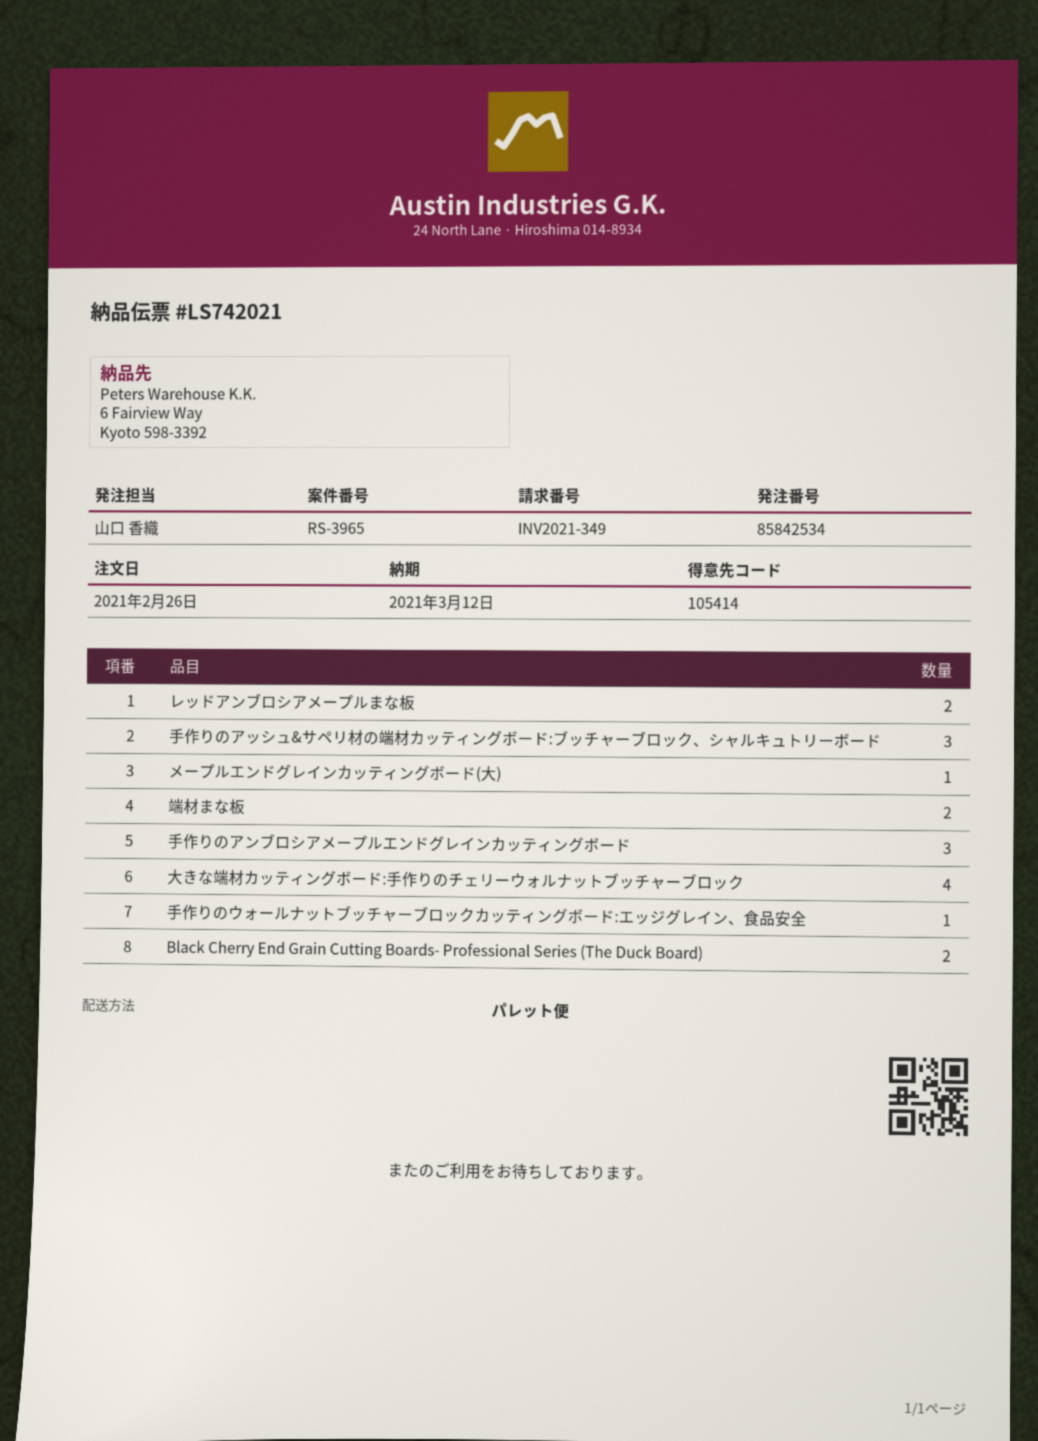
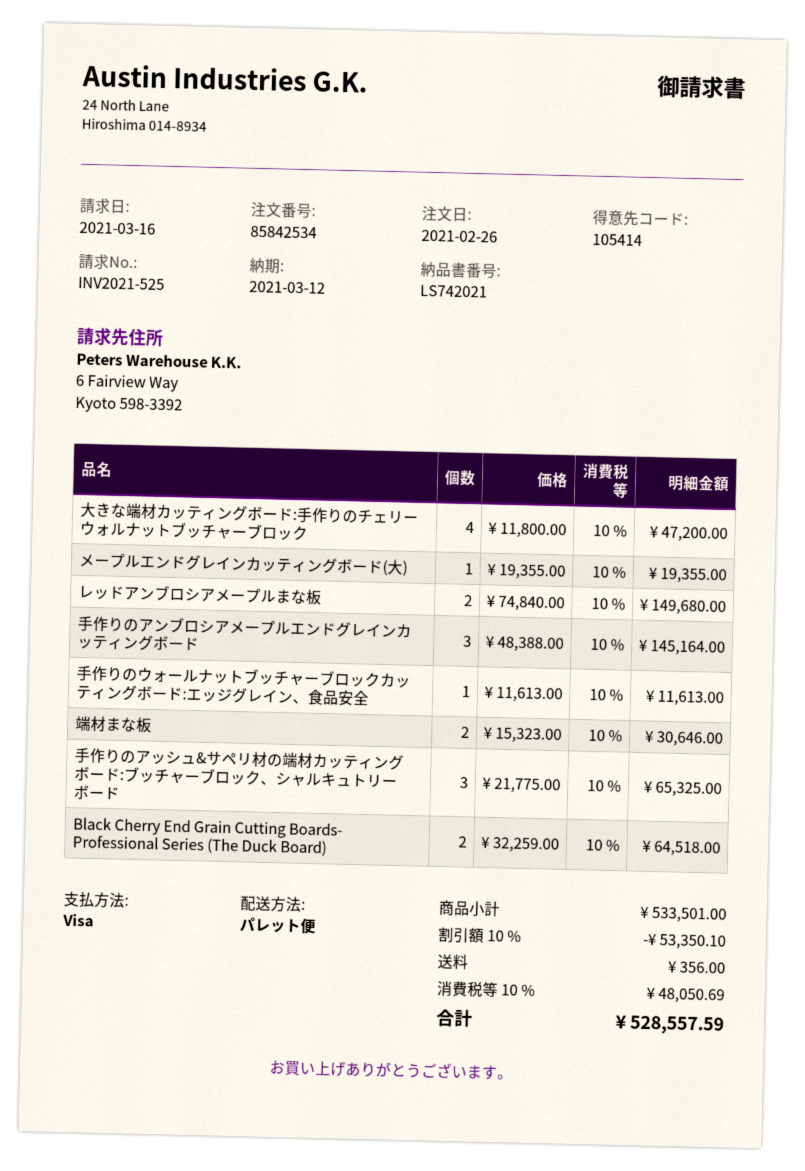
invoice number: INV2021-349 -> INV2021-525

